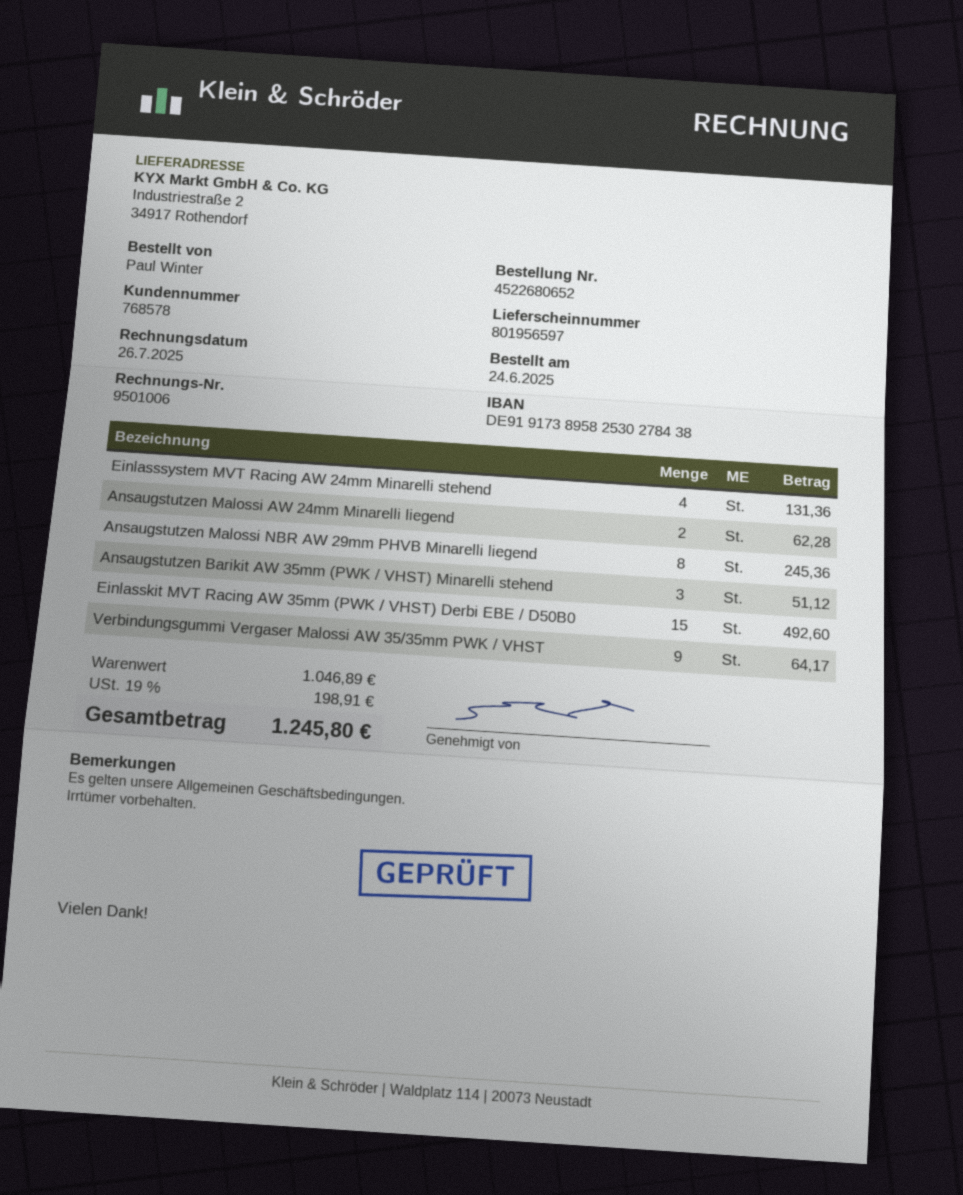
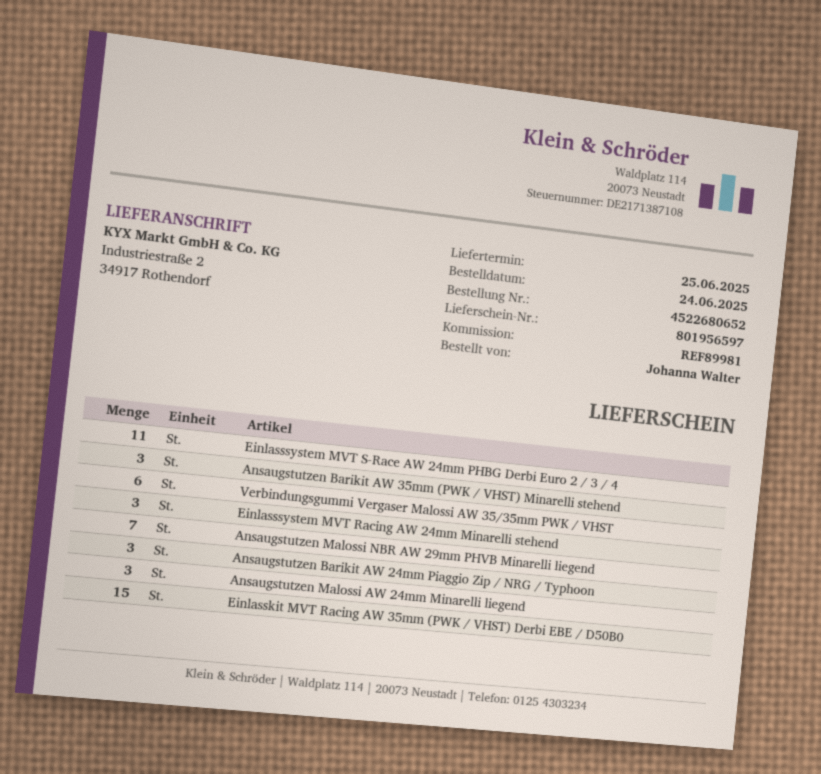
ordered by: Paul Winter -> Johanna Walter
Einlasssystem MVT Racing AW 24mm Minarelli stehend: 4 -> 3
Ansaugstutzen Malossi AW 24mm Minarelli liegend: 2 -> 3
Ansaugstutzen Malossi NBR AW 29mm PHVB Minarelli liegend: 8 -> 7
Verbindungsgummi Vergaser Malossi AW 35/35mm PWK / VHST: 9 -> 6
Einlasssystem MVT S-Race AW 24mm PHBG Derbi Euro 2 / 3 / 4: none -> 11
Ansaugstutzen Barikit AW 24mm Piaggio Zip / NRG / Typhoon: none -> 3

